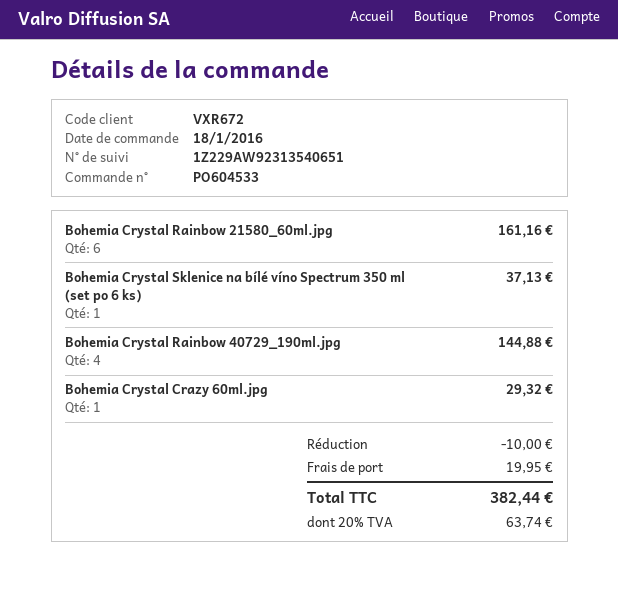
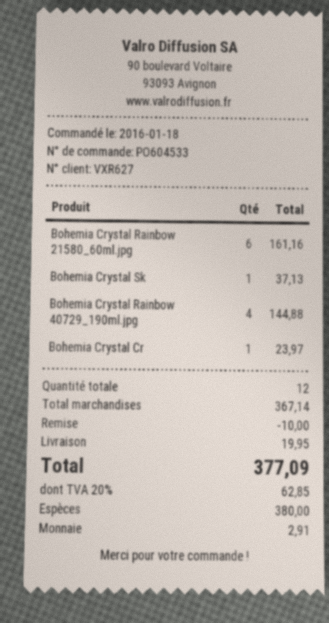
customer number: VXR672 -> VXR627
Bohemia Crystal Crazy 60ml.jpg: 1 for 29.32 -> 1 for 23.97
tax: 20% = 63.74 -> 20% = 62.85
total: 382.44 -> 377.09

